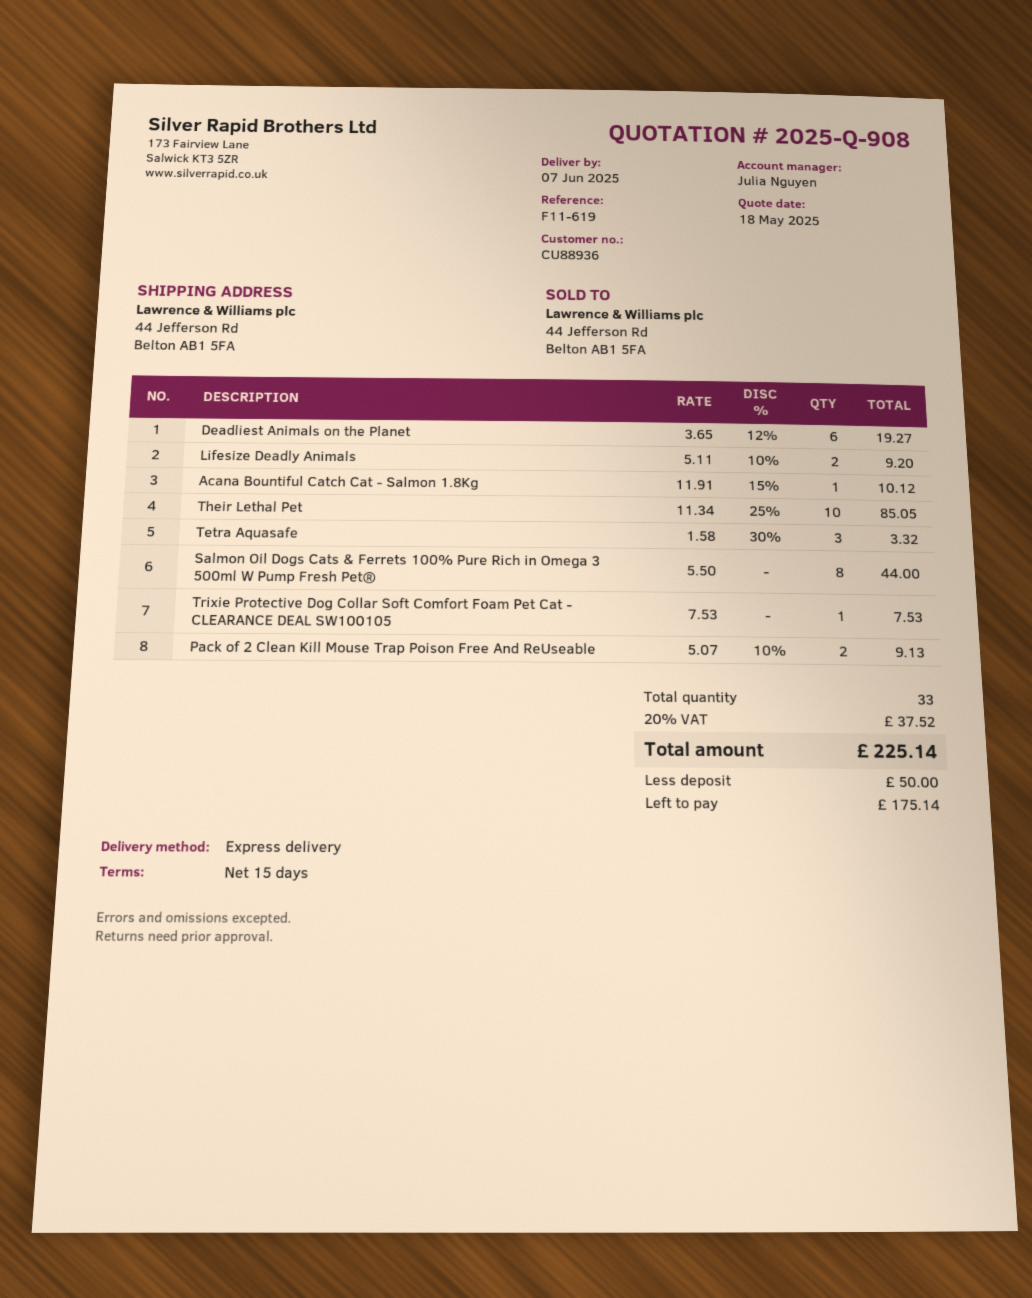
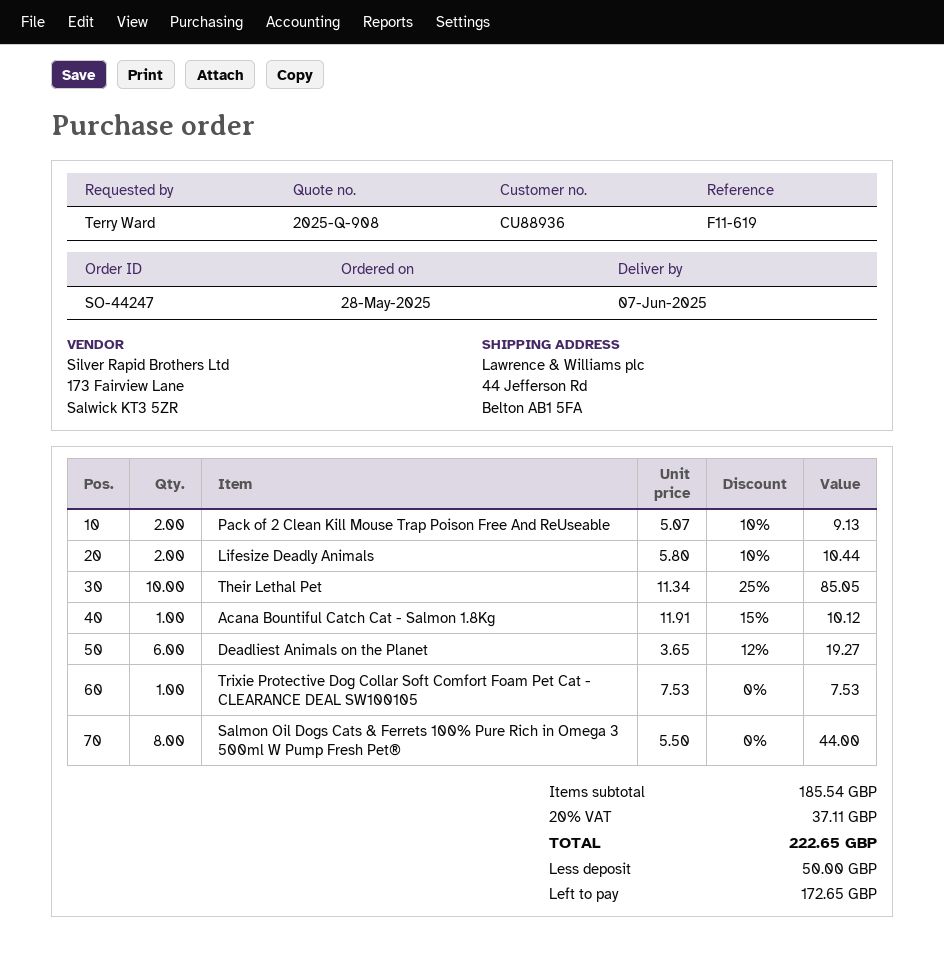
Lifesize Deadly Animals: 2 x 5.11 - 10% = 9.20 -> 2 x 5.80 - 10% = 10.44
Tetra Aquasafe: 3 x 1.58 - 30% = 3.32 -> none
tax: 20% = 37.52 -> 20% = 37.11
total: 225.14 -> 222.65
balance: 175.14 -> 172.65

